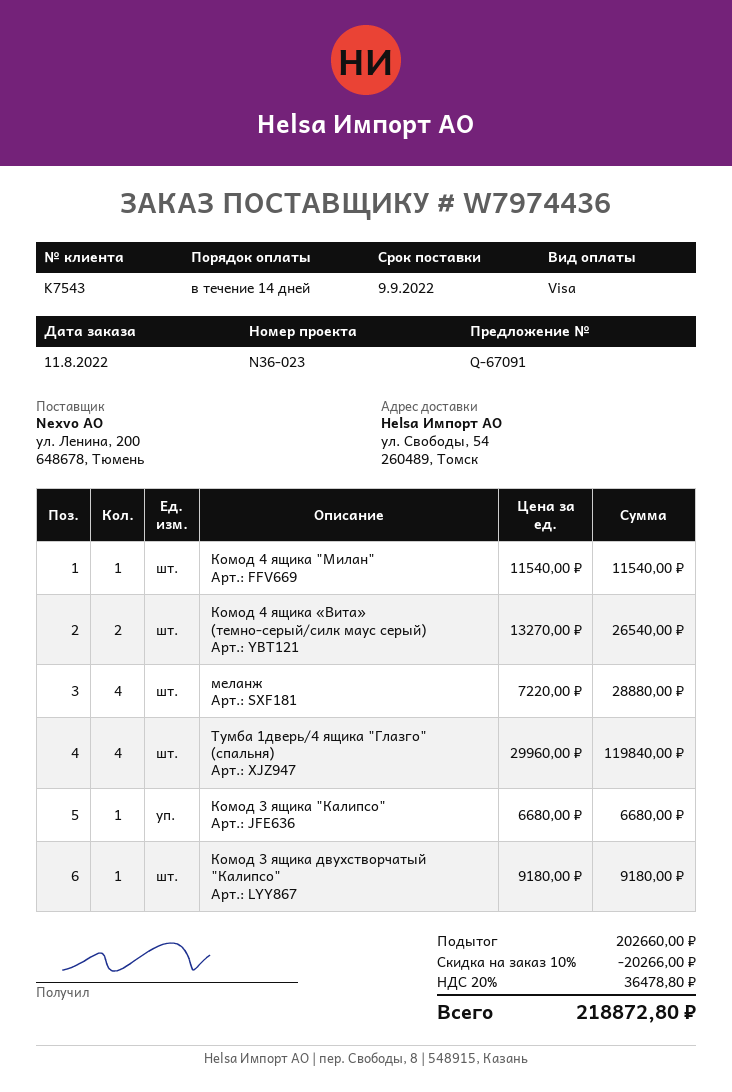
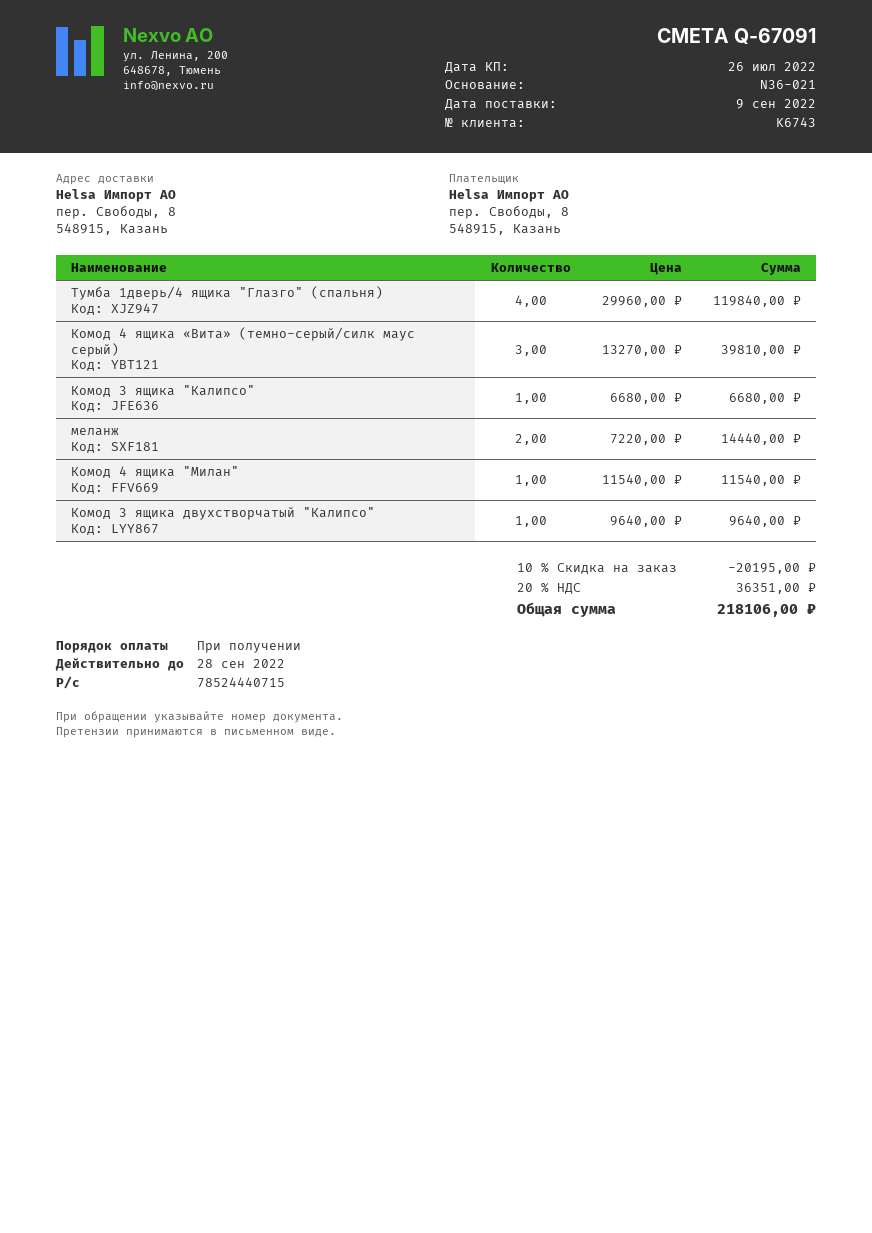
payment terms: 14 days -> on receipt
customer number: K7543 -> K6743
reference: N36-023 -> N36-021
ship to: ул. Свободы, 54, 260489, Томск -> пер. Свободы, 8, 548915, Казань
Комод 4 ящика «Вита» (темно-серый/силк маус серый): 2 x 13270.00 = 26540.00 -> 3 x 13270.00 = 39810.00
меланж: 4 x 7220.00 = 28880.00 -> 2 x 7220.00 = 14440.00
Комод 3 ящика двухстворчатый "Калипсо": 1 x 9180.00 = 9180.00 -> 1 x 9640.00 = 9640.00
discount: 10% = 20266.00 -> 10% = 20195.00
tax: 20% = 36478.80 -> 20% = 36351.00
total: 218872.80 -> 218106.00

